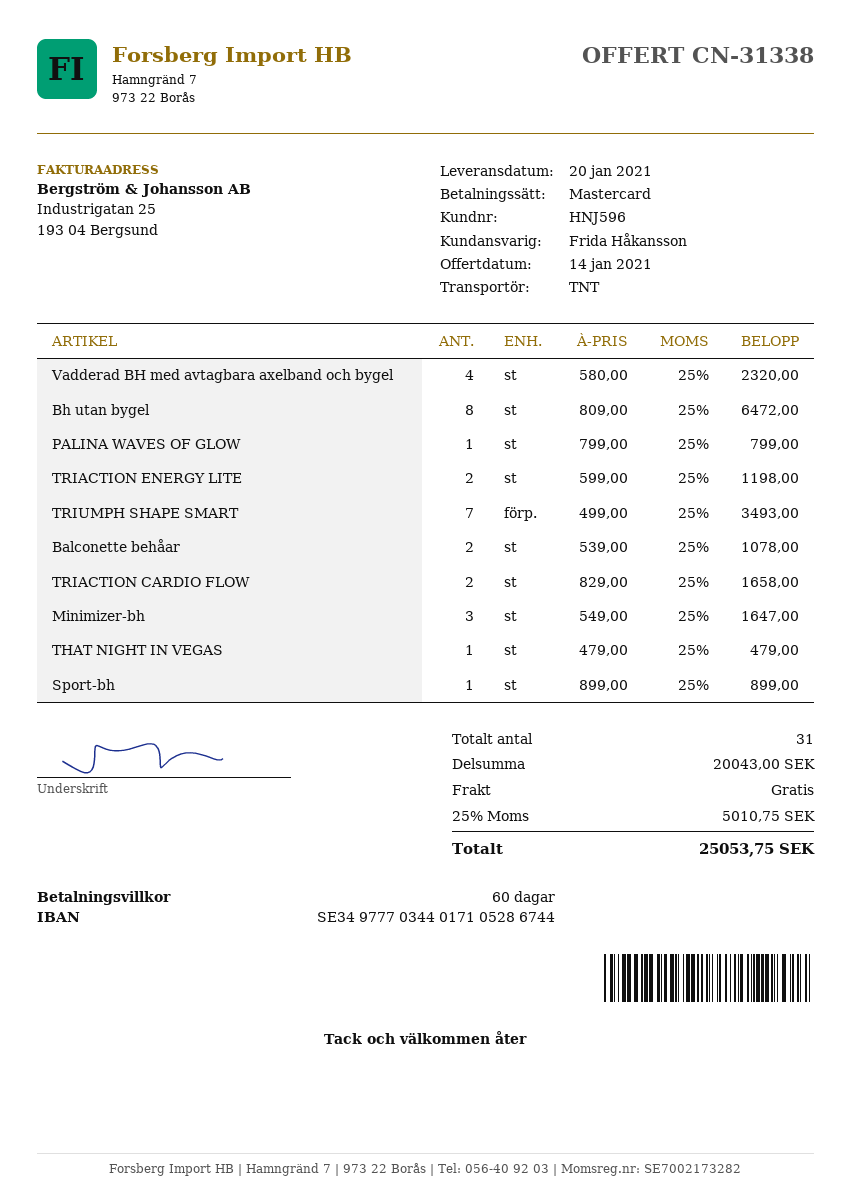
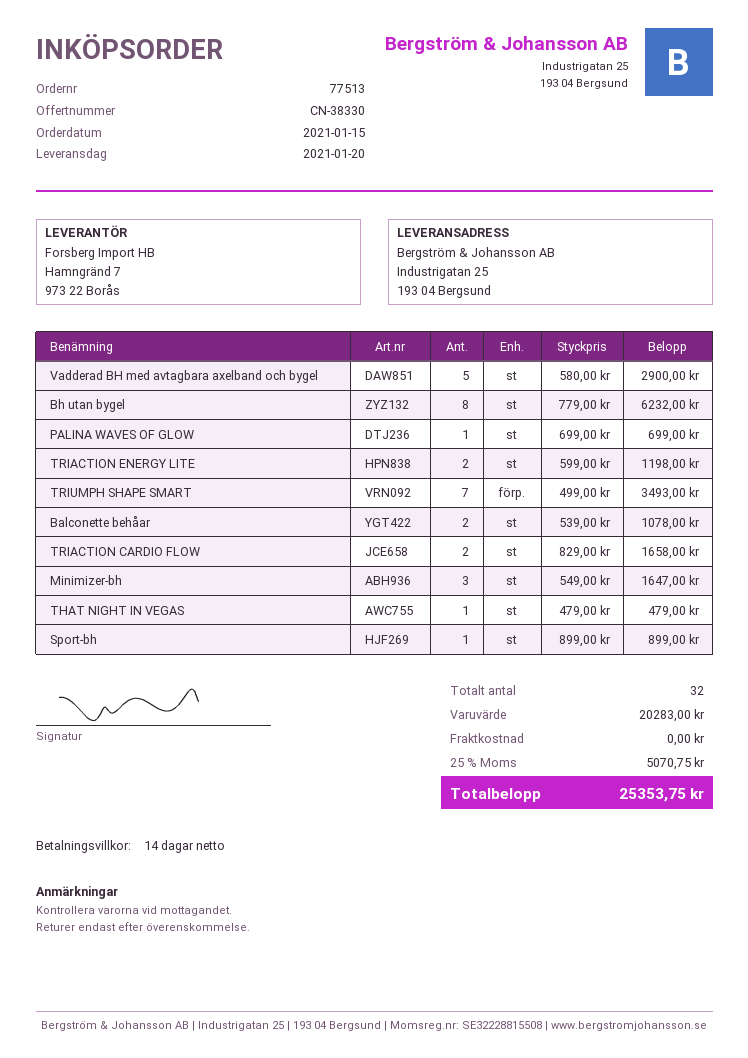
quote number: CN-31338 -> CN-38330
payment terms: 60 days -> 14 days
Vadderad BH med avtagbara axelband och bygel: 4 x 580.00 = 2320.00 -> 5 x 580.00 = 2900.00
Bh utan bygel: 8 x 809.00 = 6472.00 -> 8 x 779.00 = 6232.00
PALINA WAVES OF GLOW: 1 x 799.00 = 799.00 -> 1 x 699.00 = 699.00
total quantity: 31 -> 32
subtotal: 20043.00 -> 20283.00
tax: 25% = 5010.75 -> 25% = 5070.75
total: 25053.75 -> 25353.75

